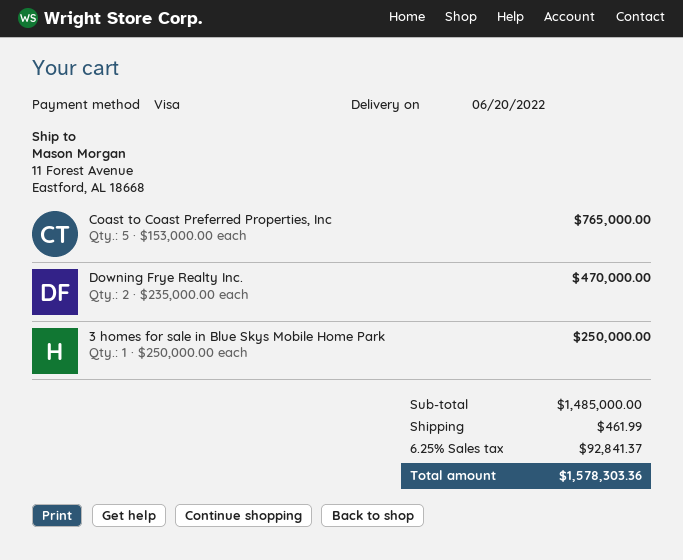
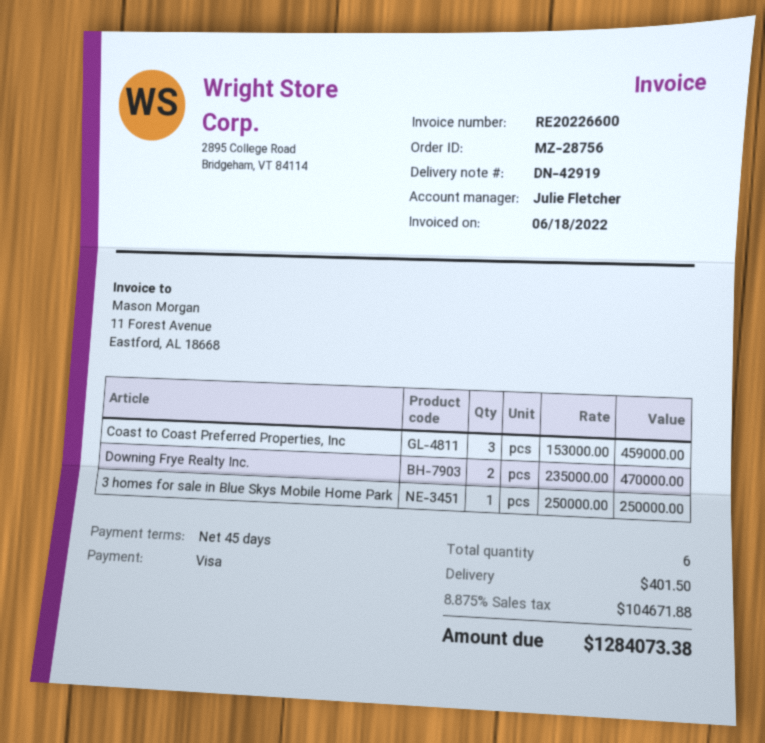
Coast to Coast Preferred Properties, Inc: 5 x 153000.00 = 765000.00 -> 3 x 153000.00 = 459000.00
shipping: 461.99 -> 401.50
tax: 6.25% = 92841.37 -> 8.875% = 104671.88
total: 1578303.36 -> 1284073.38

